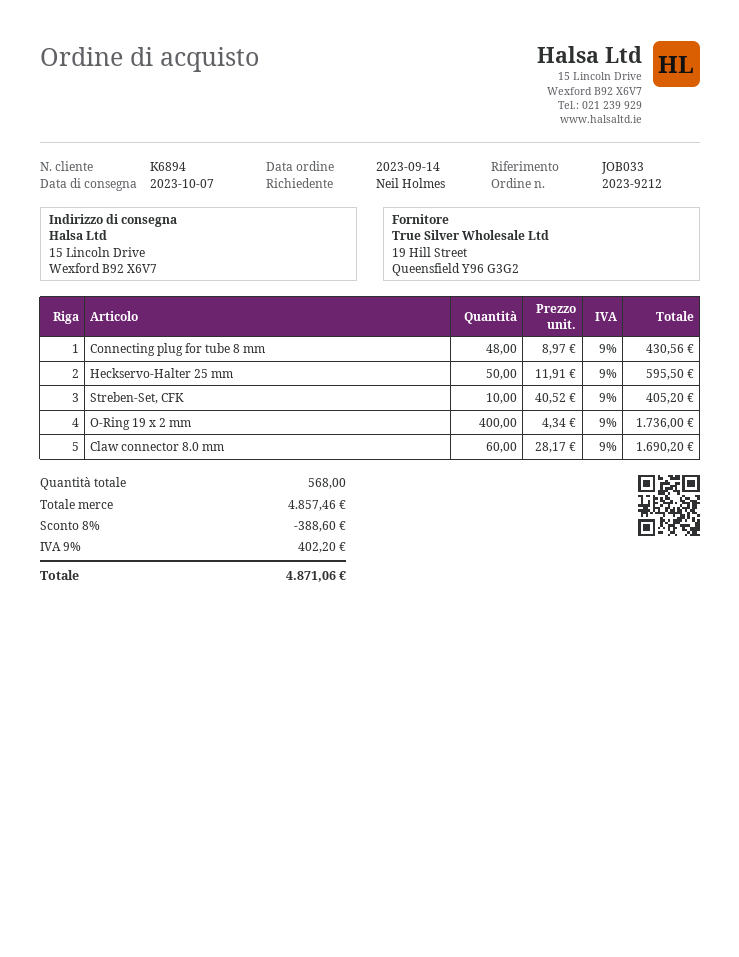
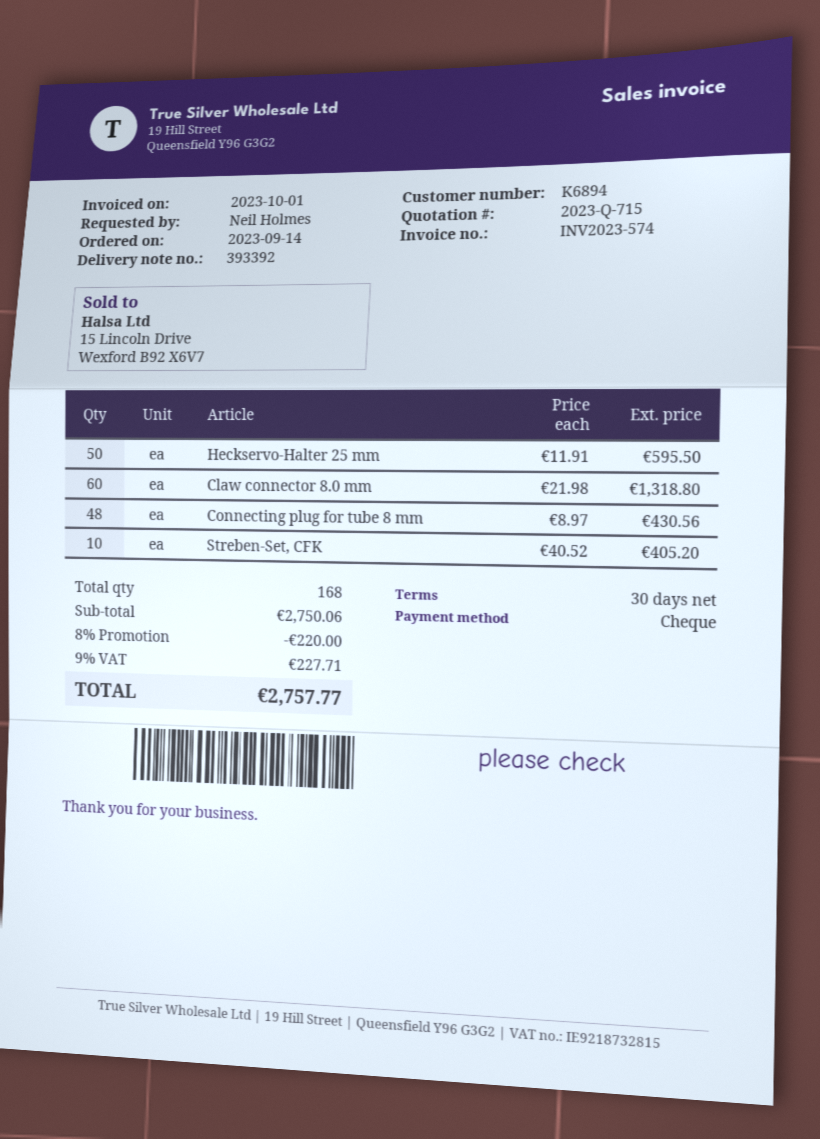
O-Ring 19 x 2 mm: 400 x 4.34 = 1736.00 -> none
Claw connector 8.0 mm: 60 x 28.17 = 1690.20 -> 60 x 21.98 = 1318.80
total quantity: 568 -> 168
subtotal: 4857.46 -> 2750.06
discount: 8% = 388.60 -> 8% = 220.00
tax: 9% = 402.20 -> 9% = 227.71
total: 4871.06 -> 2757.77

